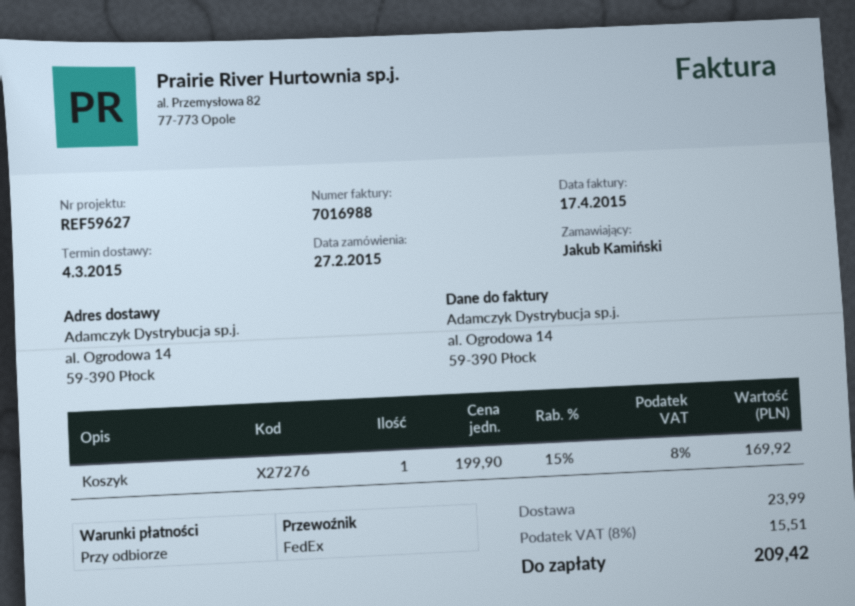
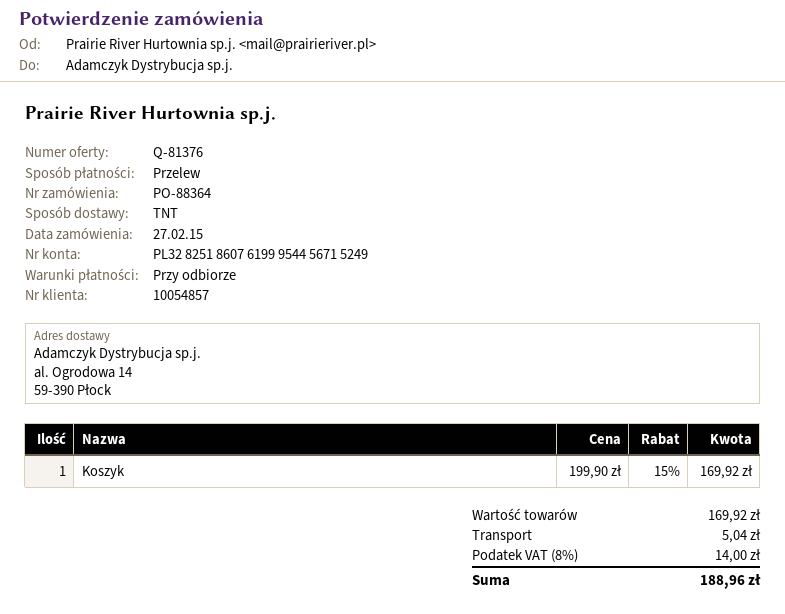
shipping method: FedEx -> TNT
shipping: 23.99 -> 5.04
tax: 8% = 15.51 -> 8% = 14.00
total: 209.42 -> 188.96

